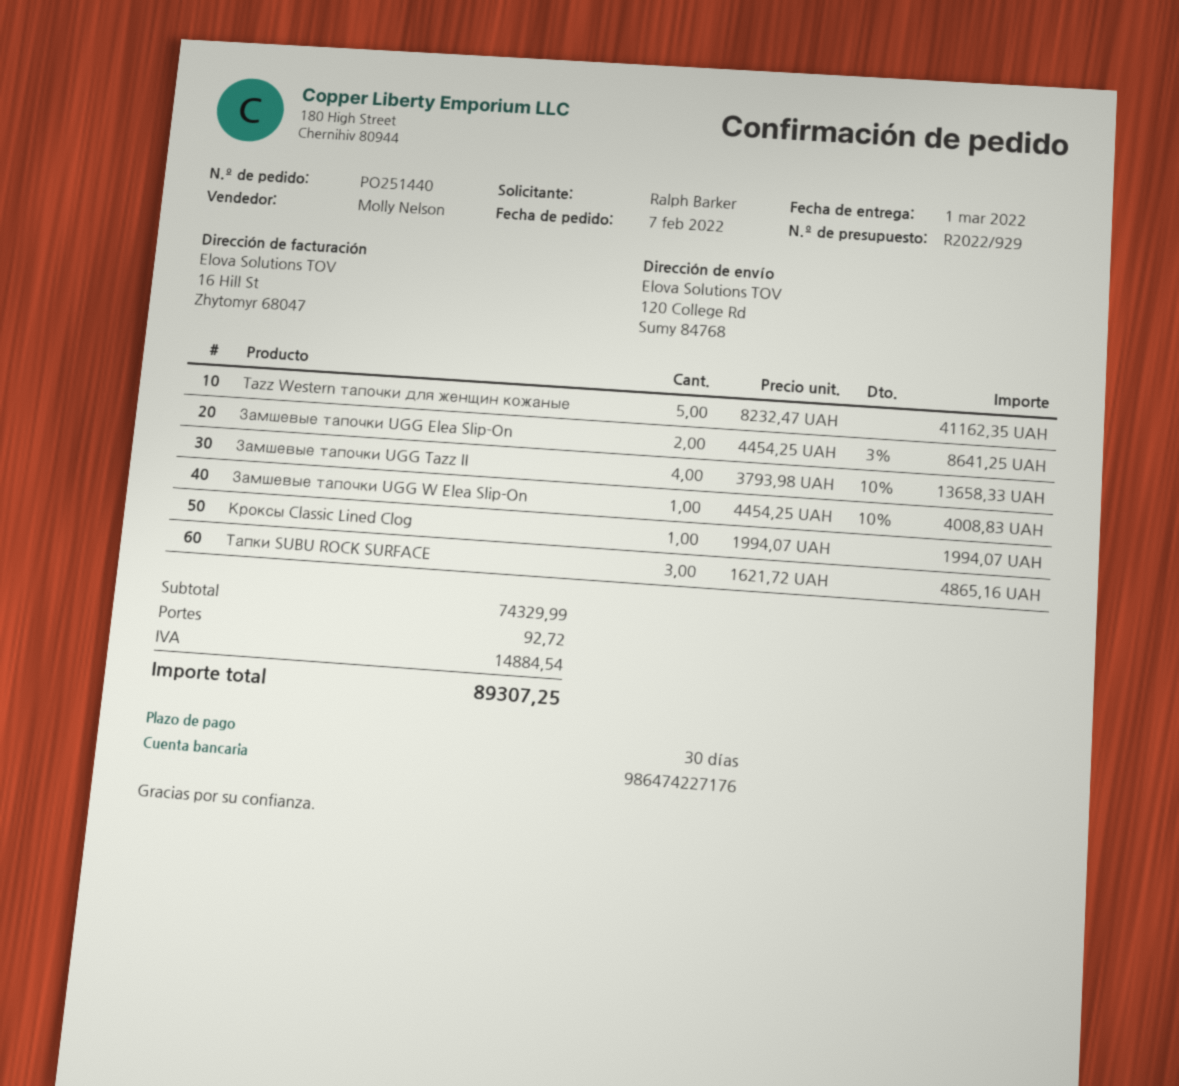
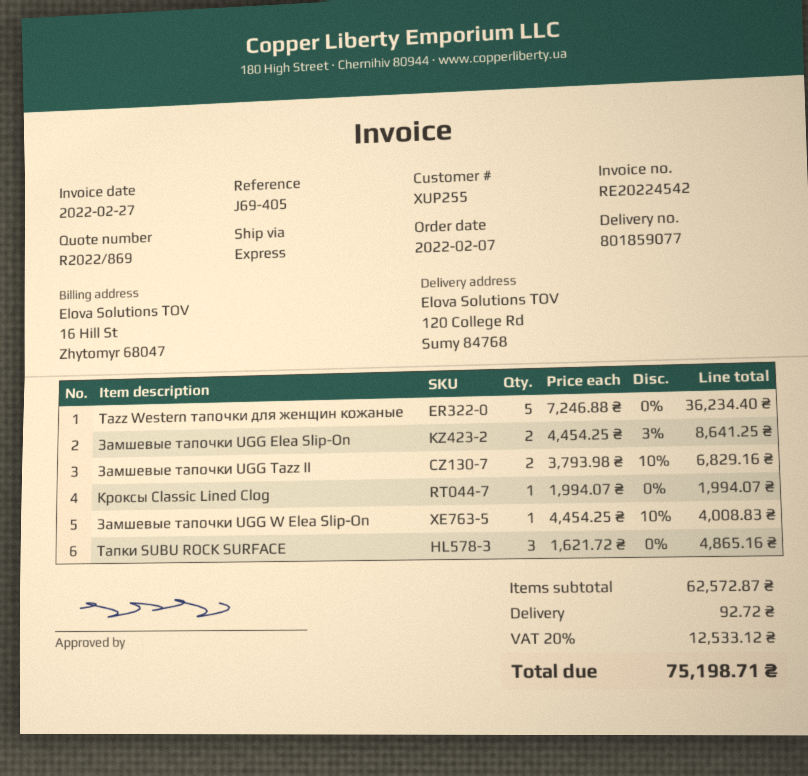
quote number: R2022/929 -> R2022/869
Tazz Western тапочки для женщин кожаные: 5 x 8232.47 = 41162.35 -> 5 x 7246.88 = 36234.40
Замшевые тапочки UGG Tazz II: 4 x 3793.98 - 10% = 13658.33 -> 2 x 3793.98 - 10% = 6829.16
subtotal: 74329.99 -> 62572.87
tax: 14884.54 -> 12533.12
total: 89307.25 -> 75198.71

